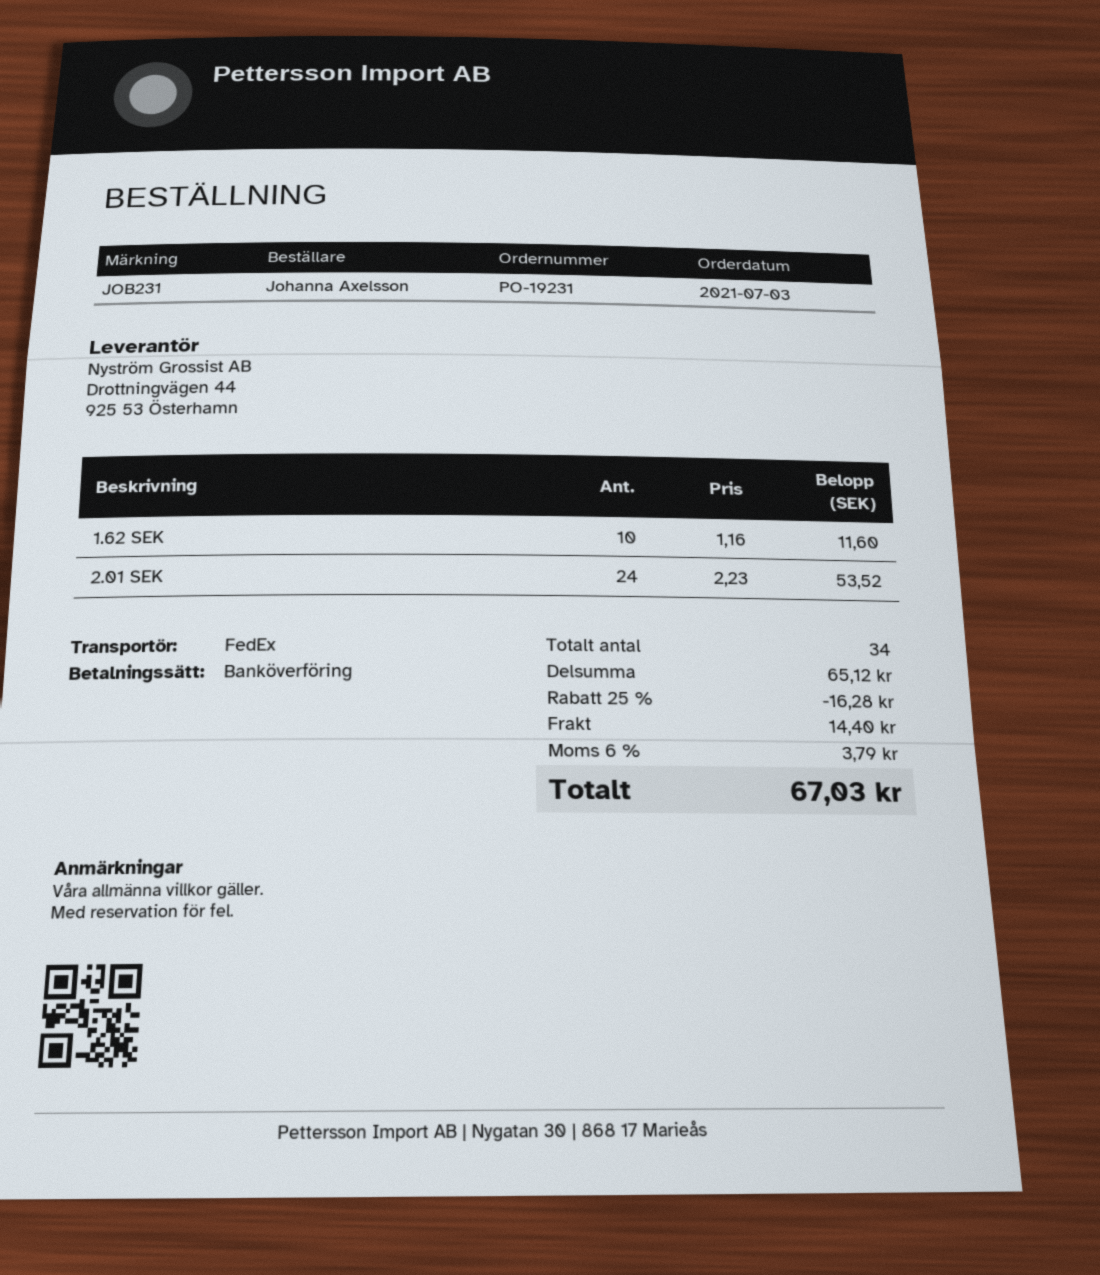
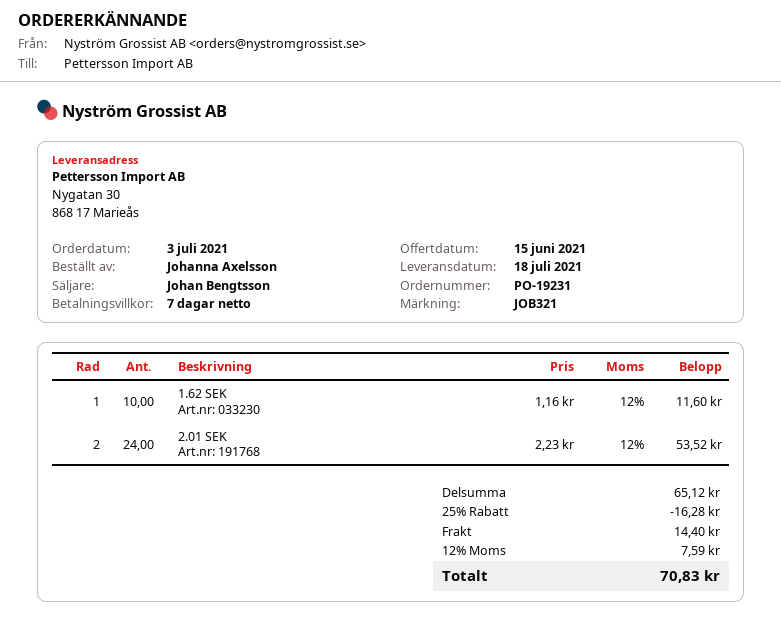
reference: JOB231 -> JOB321
tax: 6% = 3.79 -> 12% = 7.59
total: 67.03 -> 70.83

